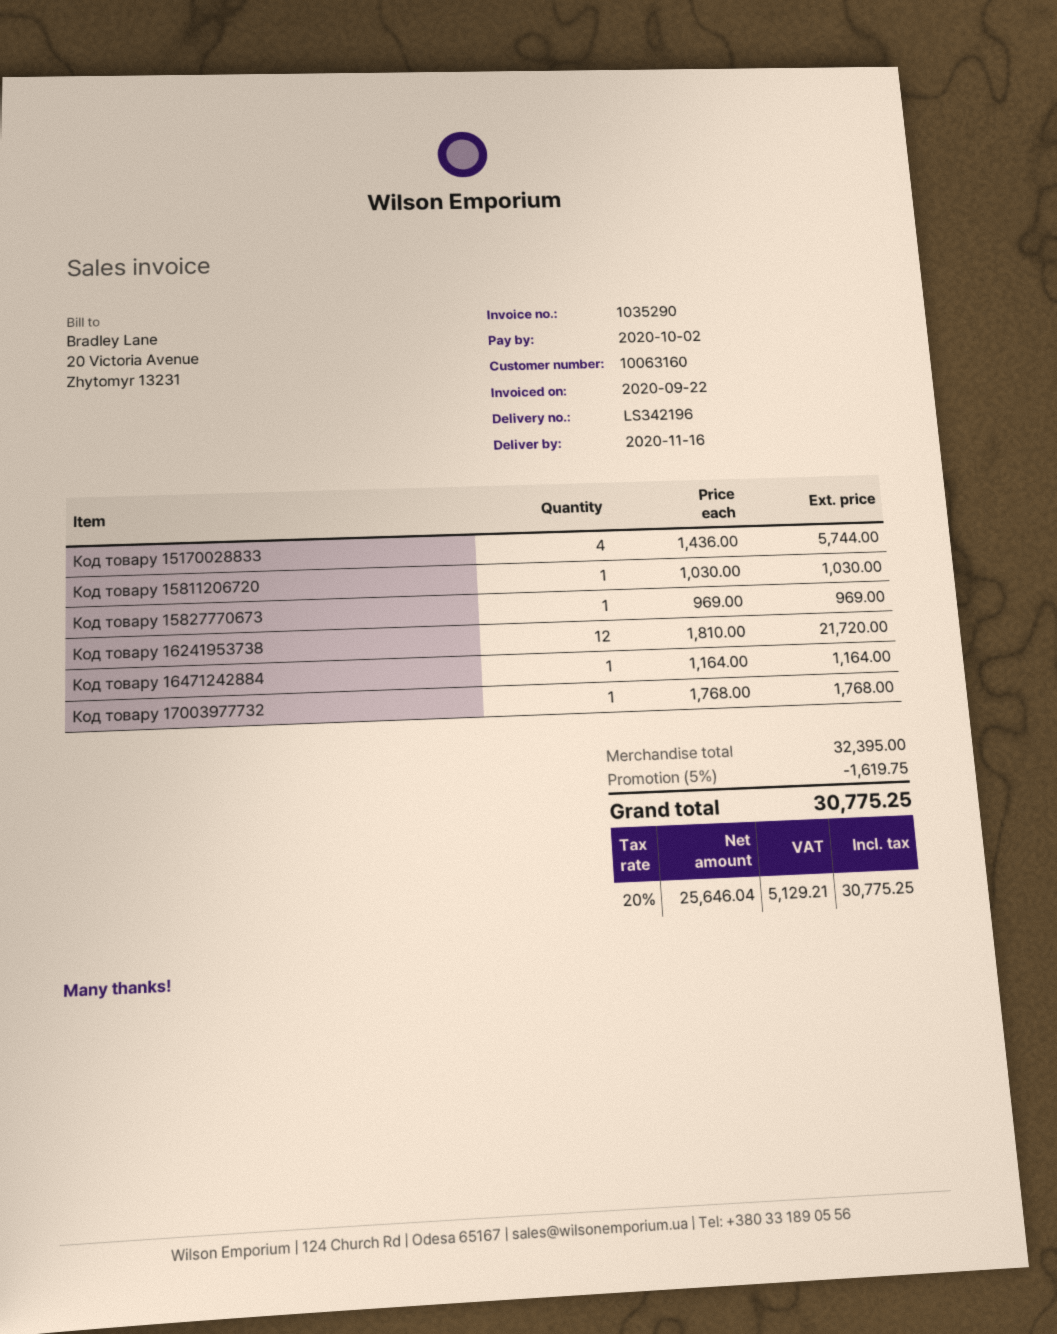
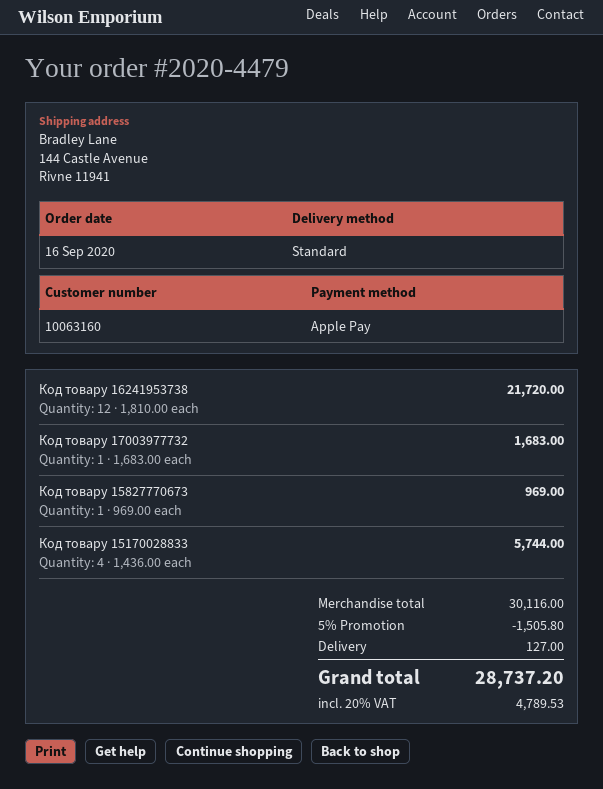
Код товару 15811206720: 1 x 1030.00 = 1030.00 -> none
Код товару 16471242884: 1 x 1164.00 = 1164.00 -> none
Код товару 17003977732: 1 x 1768.00 = 1768.00 -> 1 x 1683.00 = 1683.00
subtotal: 32395.00 -> 30116.00
discount: 5% = 1619.75 -> 5% = 1505.80
shipping: none -> 127.00
tax: 20% = 5129.21 -> 20% = 4789.53
total: 30775.25 -> 28737.20

